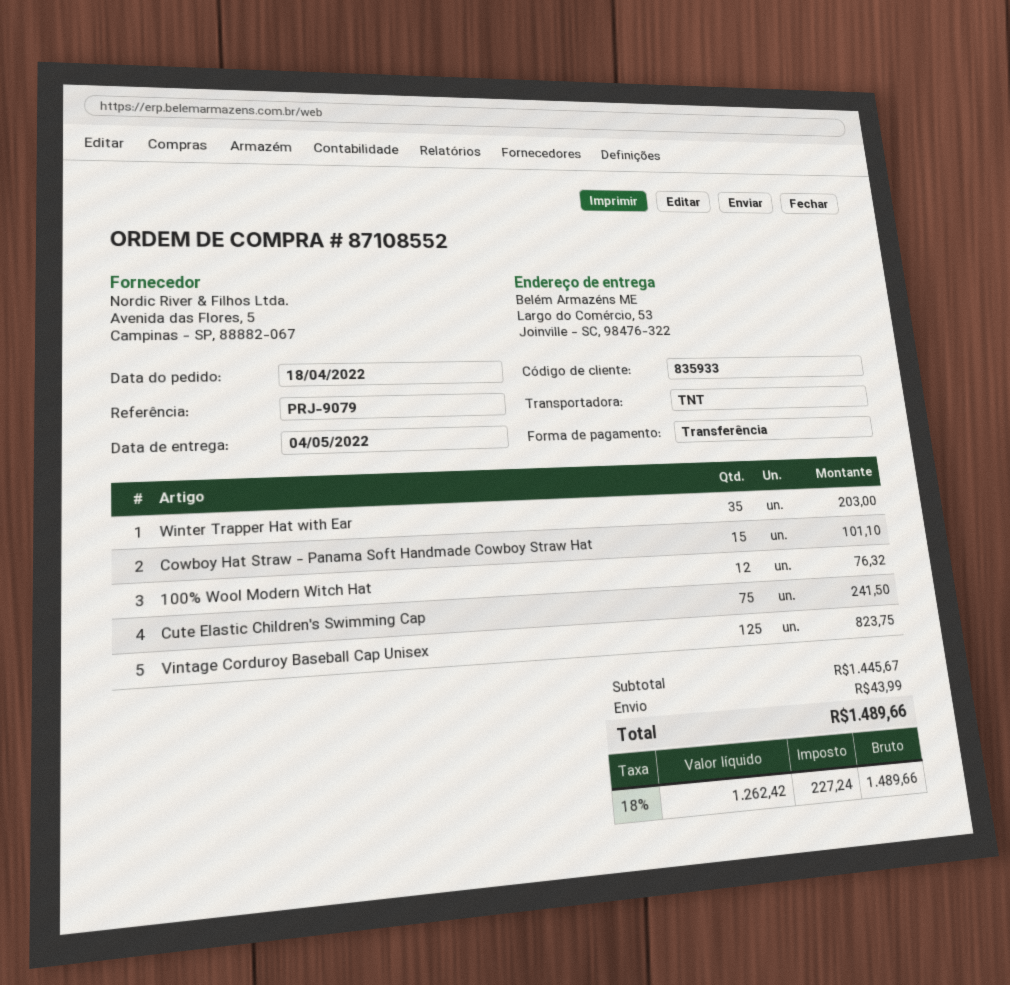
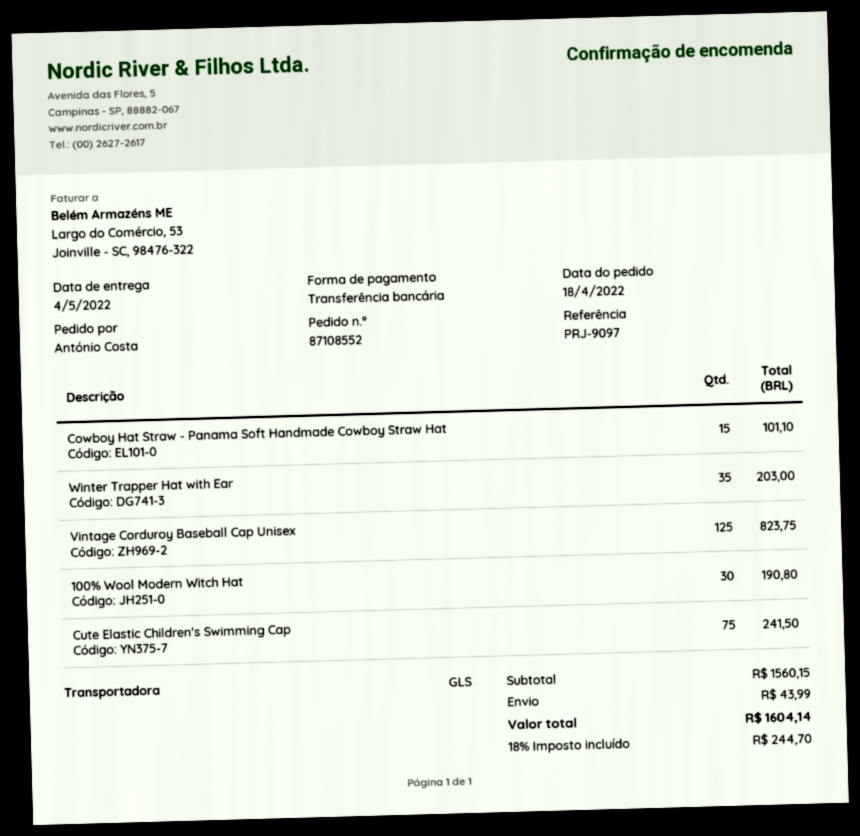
reference: PRJ-9079 -> PRJ-9097
shipping method: TNT -> GLS
100% Wool Modern Witch Hat: 12 for 76.32 -> 30 for 190.80
subtotal: 1445.67 -> 1560.15
tax: 18% = 227.24 -> 18% = 244.70
total: 1489.66 -> 1604.14

